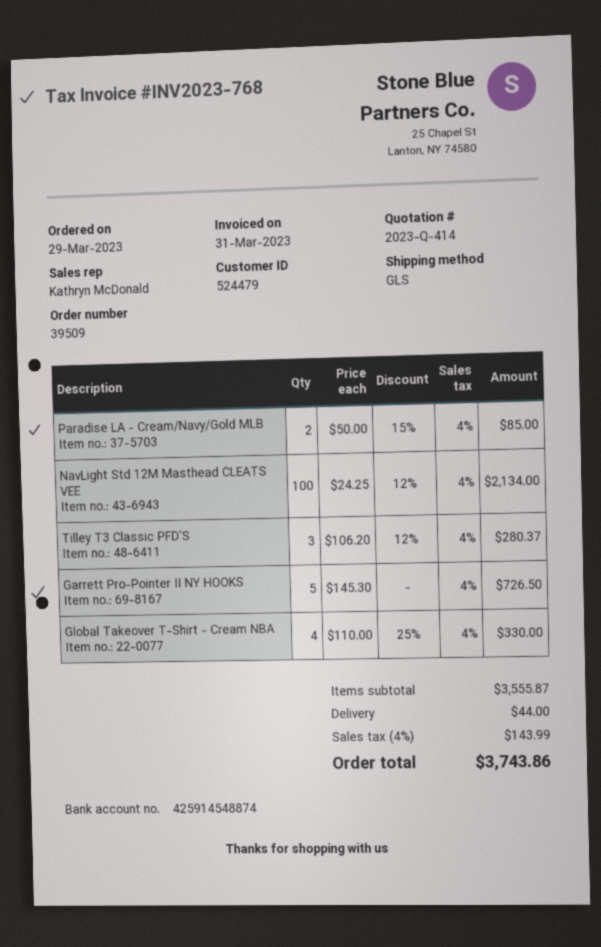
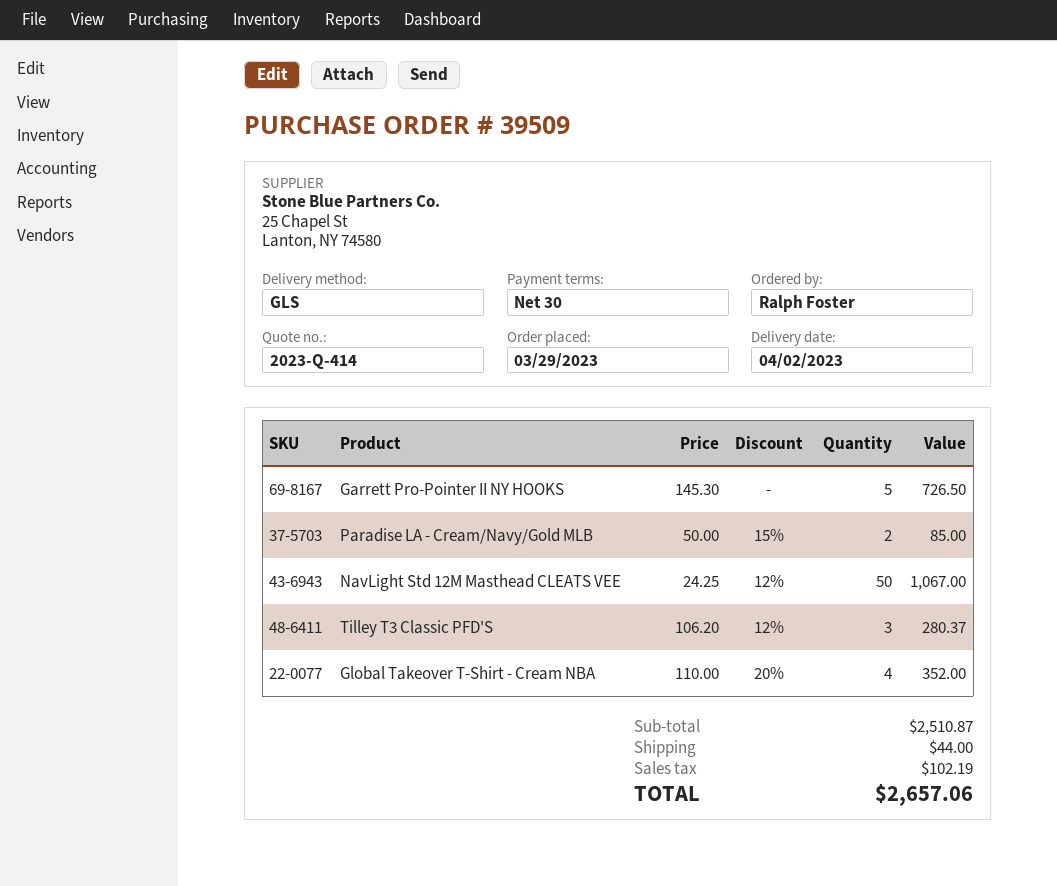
NavLight Std 12M Masthead CLEATS VEE: 100 x 24.25 - 12% = 2134.00 -> 50 x 24.25 - 12% = 1067.00
Global Takeover T-Shirt - Cream NBA: 4 x 110.00 - 25% = 330.00 -> 4 x 110.00 - 20% = 352.00
subtotal: 3555.87 -> 2510.87
tax: 143.99 -> 102.19
total: 3743.86 -> 2657.06

